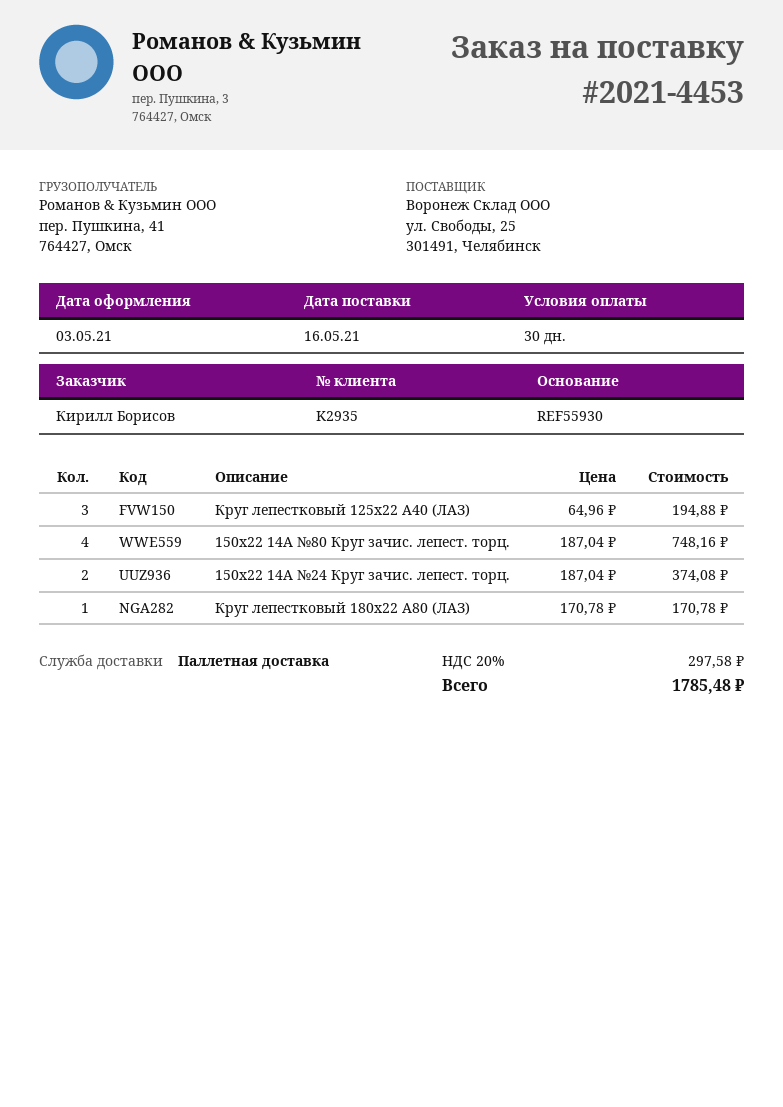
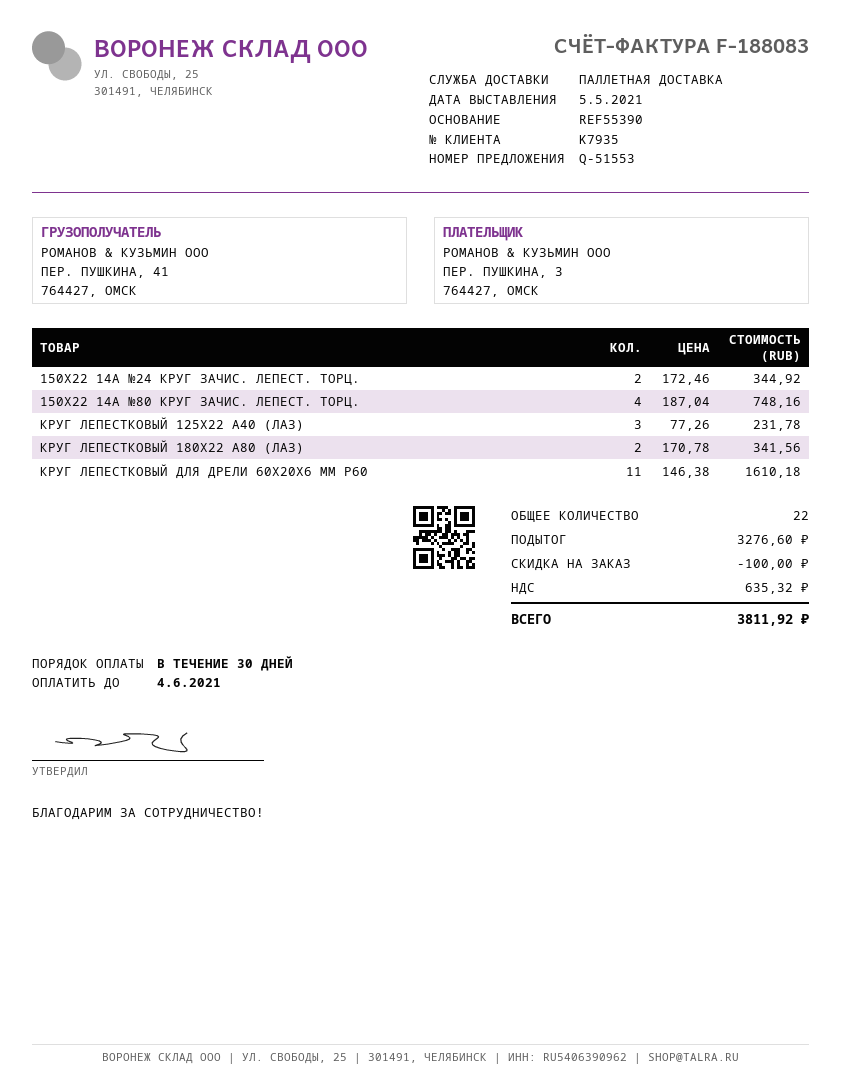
customer number: K2935 -> K7935
reference: REF55930 -> REF55390
Круг лепестковый 125х22 А40 (ЛАЗ): 3 x 64.96 = 194.88 -> 3 x 77.26 = 231.78
150х22 14А №24 Круг зачис. лепест. торц.: 2 x 187.04 = 374.08 -> 2 x 172.46 = 344.92
Круг лепестковый 180х22 А80 (ЛАЗ): 1 x 170.78 = 170.78 -> 2 x 170.78 = 341.56
КРУГ ЛЕПЕСТКОВЫЙ ДЛЯ ДРЕЛИ 60Х20Х6 ММ Р60: none -> 11 x 146.38 = 1610.18
discount: none -> 100.00
tax: 297.58 -> 635.32
total: 1785.48 -> 3811.92

